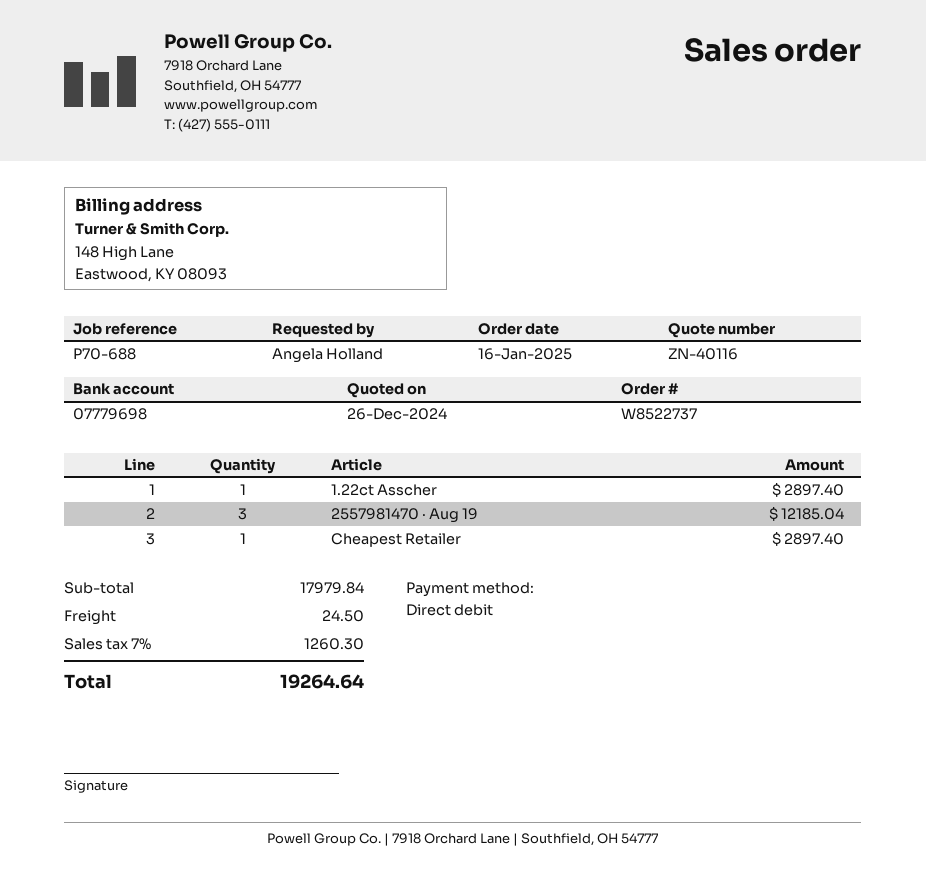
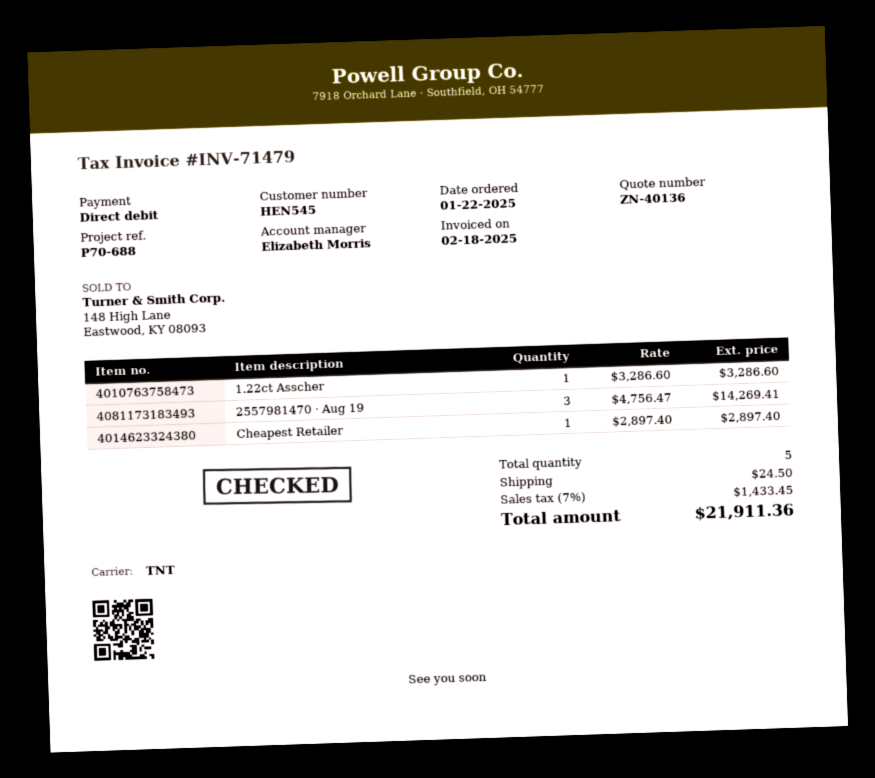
quote number: ZN-40116 -> ZN-40136
order date: 2025-01-16 -> 2025-01-22
1.22ct Asscher: 1 for 2897.40 -> 1 for 3286.60
2557981470 · Aug 19: 3 for 12185.04 -> 3 for 14269.41
tax: 7% = 1260.30 -> 7% = 1433.45
total: 19264.64 -> 21911.36

